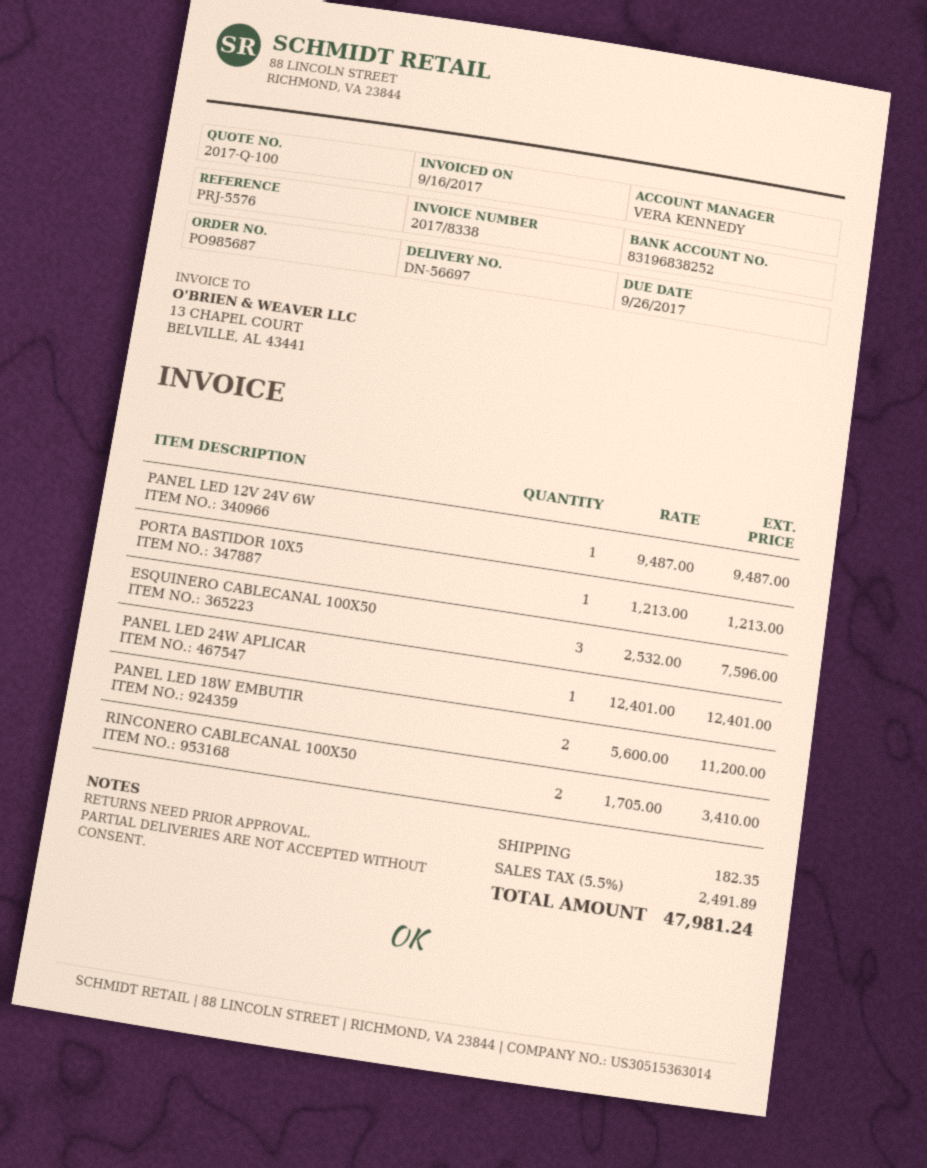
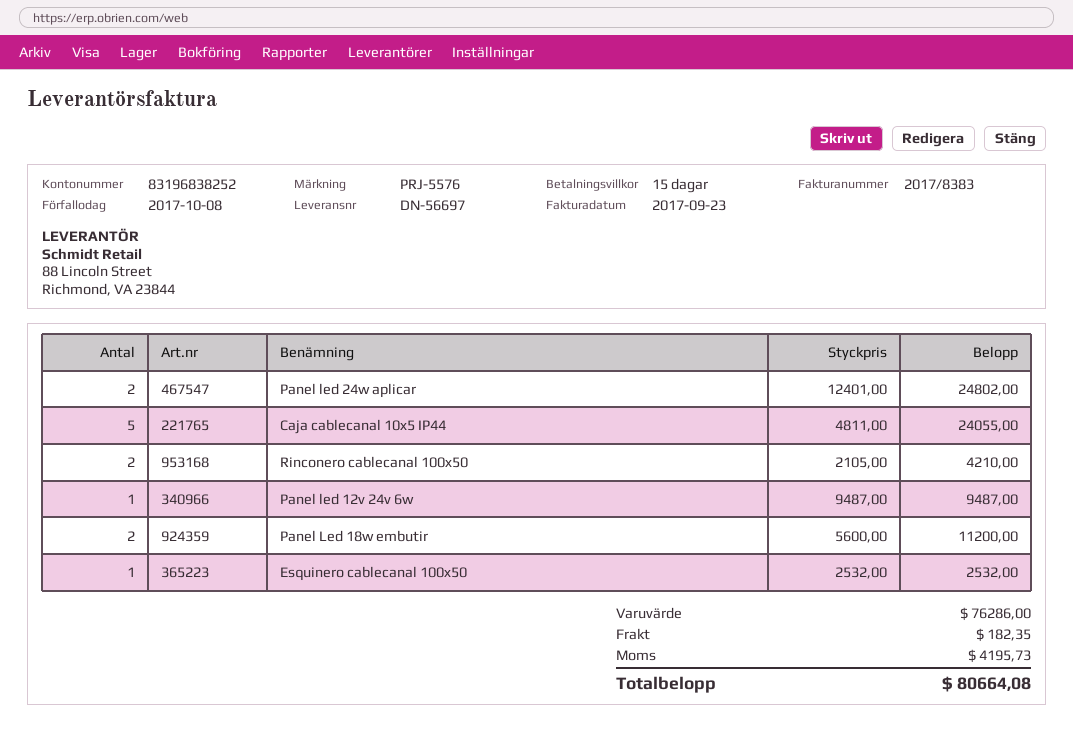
invoice number: 2017/8338 -> 2017/8383
invoice date: 2017-09-16 -> 2017-09-23
due date: 2017-09-26 -> 2017-10-08
PORTA BASTIDOR 10X5: 1 x 1213.00 = 1213.00 -> none
ESQUINERO CABLECANAL 100X50: 3 x 2532.00 = 7596.00 -> 1 x 2532.00 = 2532.00
PANEL LED 24W APLICAR: 1 x 12401.00 = 12401.00 -> 2 x 12401.00 = 24802.00
RINCONERO CABLECANAL 100X50: 2 x 1705.00 = 3410.00 -> 2 x 2105.00 = 4210.00
Caja cablecanal 10x5 IP44: none -> 5 x 4811.00 = 24055.00
tax: 2491.89 -> 4195.73
total: 47981.24 -> 80664.08

